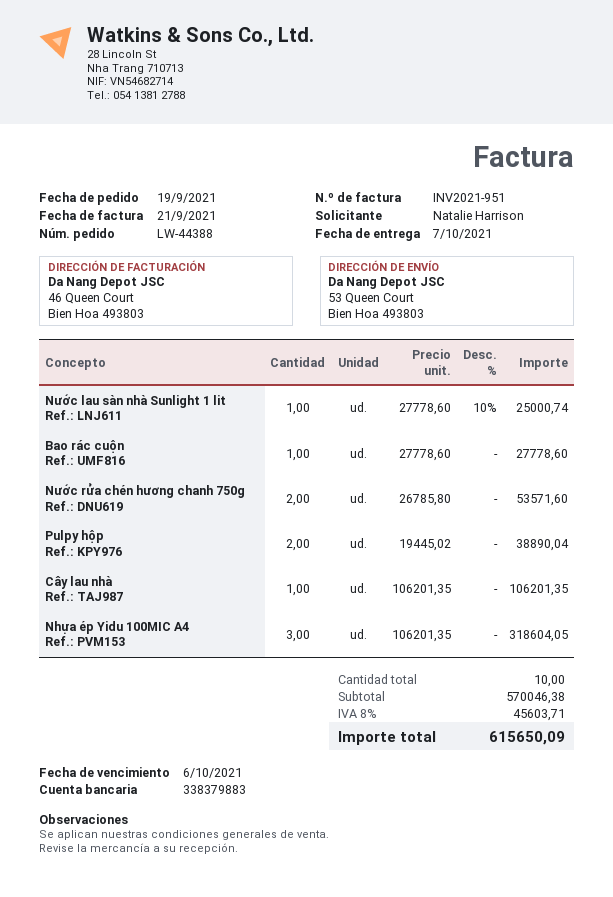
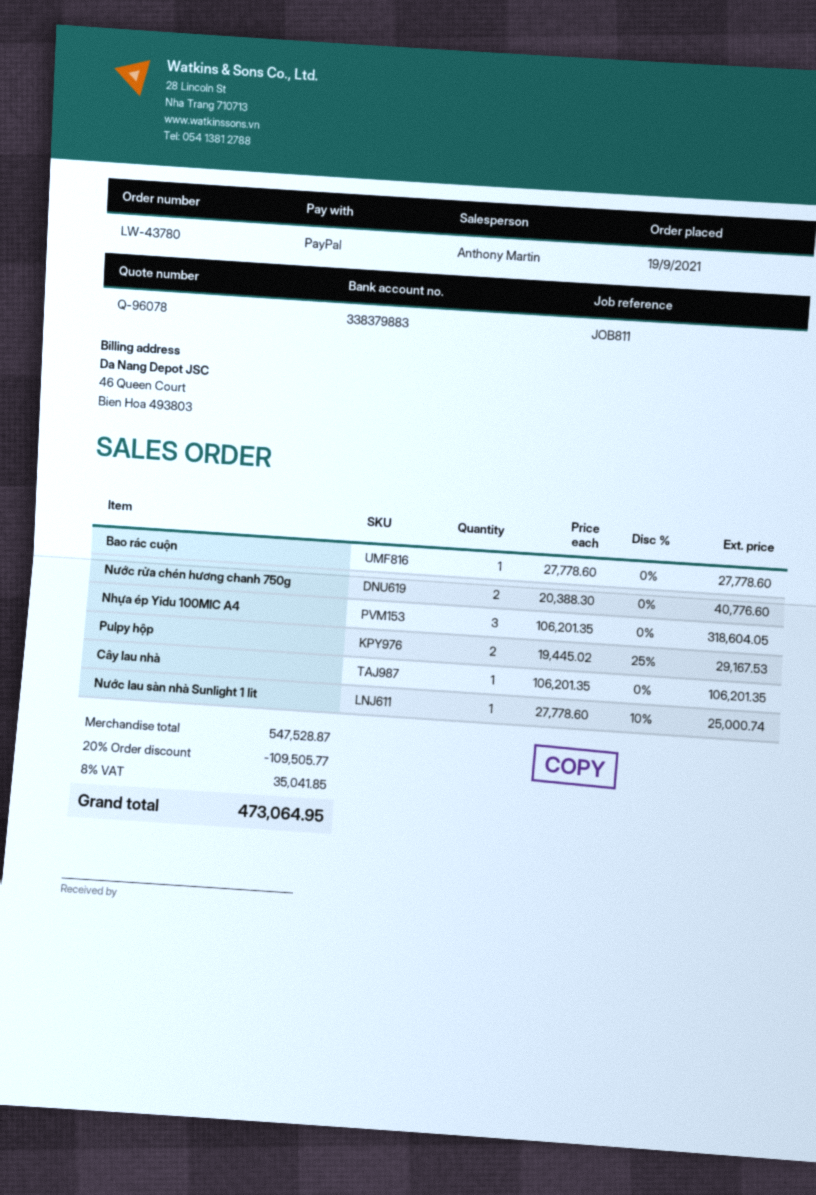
order number: LW-44388 -> LW-43780
Nước rửa chén hương chanh 750g: 2 x 26785.80 = 53571.60 -> 2 x 20388.30 = 40776.60
Pulpy hộp: 2 x 19445.02 = 38890.04 -> 2 x 19445.02 - 25% = 29167.53
subtotal: 570046.38 -> 547528.87
discount: none -> 20% = 109505.77
tax: 8% = 45603.71 -> 8% = 35041.85
total: 615650.09 -> 473064.95

